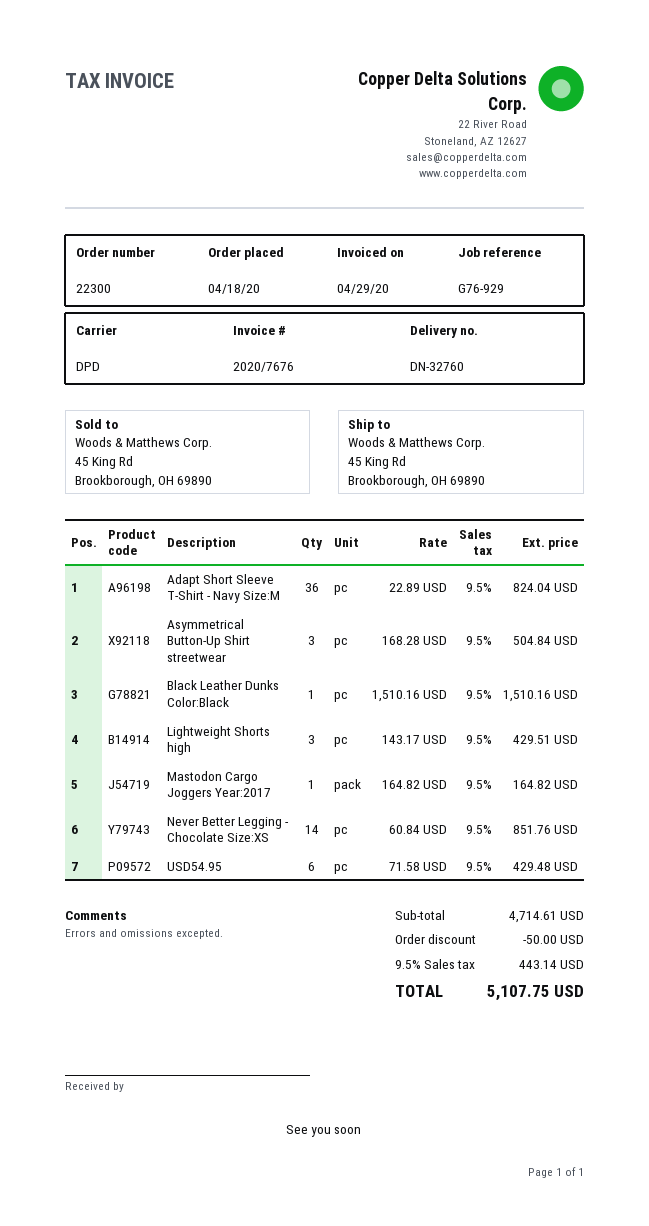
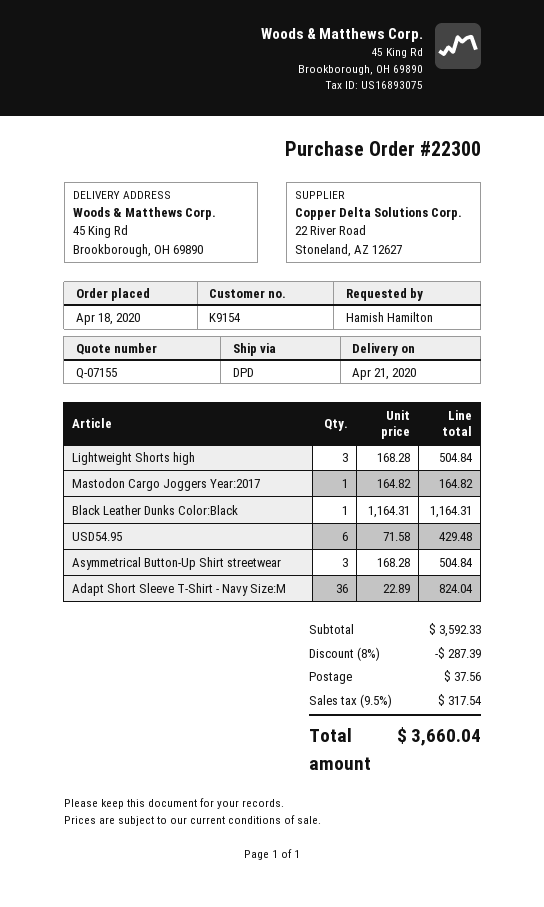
Black Leather Dunks Color:Black: 1 x 1510.16 = 1510.16 -> 1 x 1164.31 = 1164.31
Lightweight Shorts high: 3 x 143.17 = 429.51 -> 3 x 168.28 = 504.84
Never Better Legging - Chocolate Size:XS: 14 x 60.84 = 851.76 -> none
subtotal: 4714.61 -> 3592.33
discount: 50.00 -> 287.39
shipping: none -> 37.56
tax: 9.5% = 443.14 -> 9.5% = 317.54
total: 5107.75 -> 3660.04

